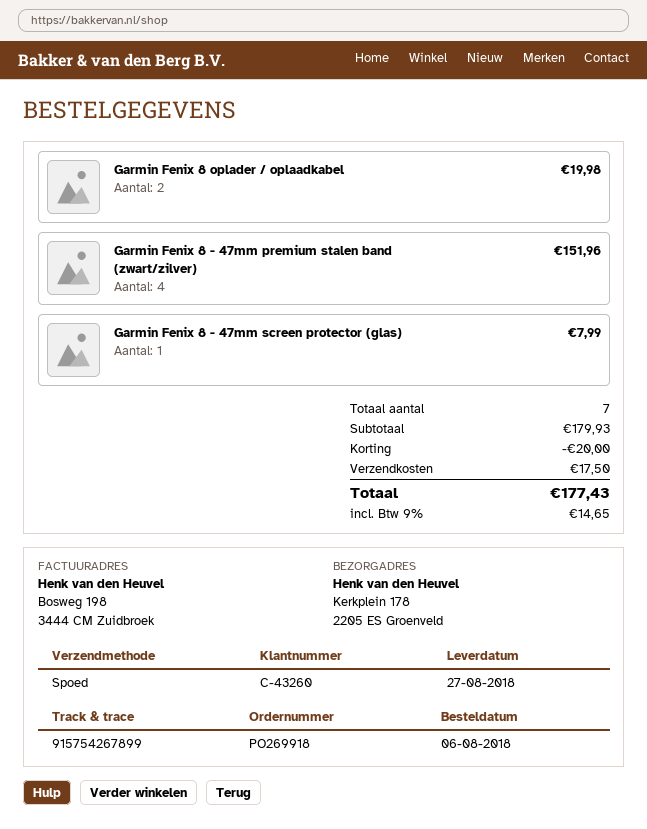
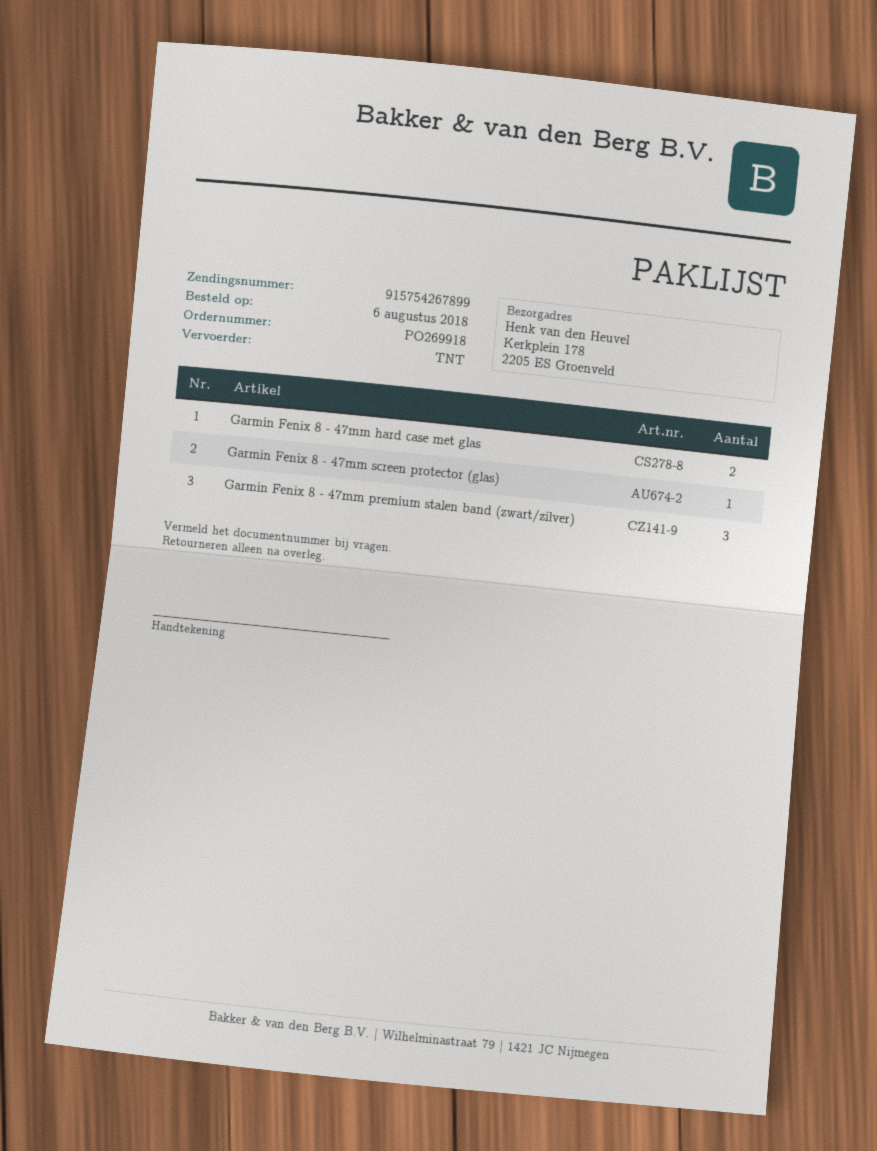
shipping method: express -> TNT
Garmin Fenix 8 oplader / oplaadkabel: 2 -> none
Garmin Fenix 8 - 47mm premium stalen band (zwart/zilver): 4 -> 3
Garmin Fenix 8 - 47mm hard case met glas: none -> 2

